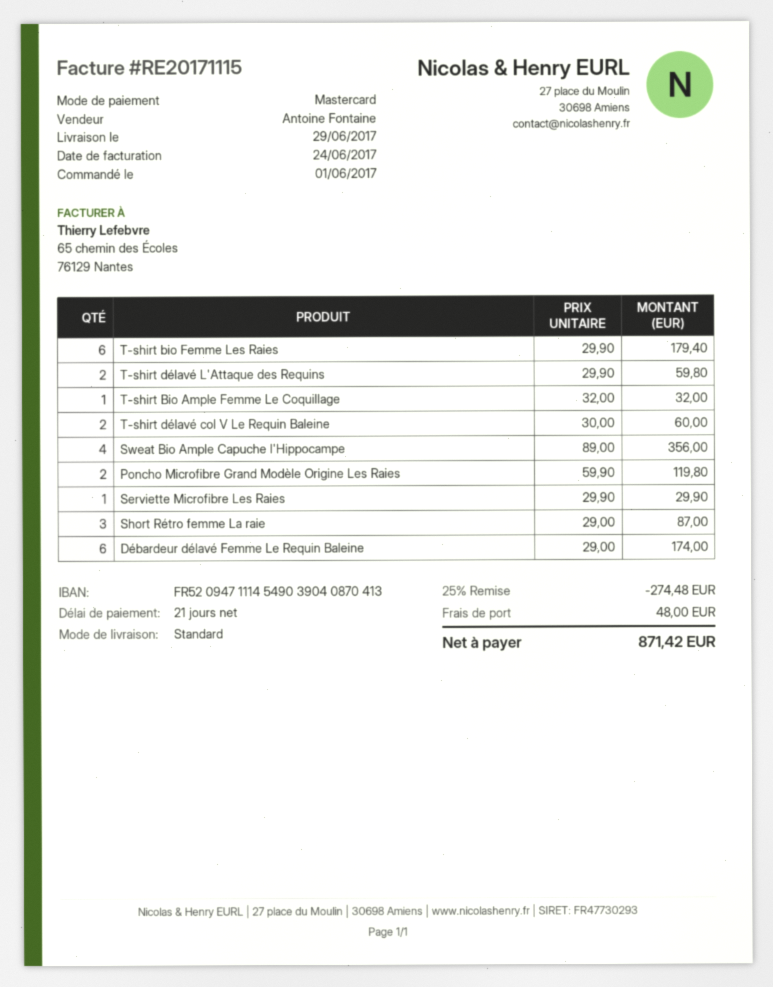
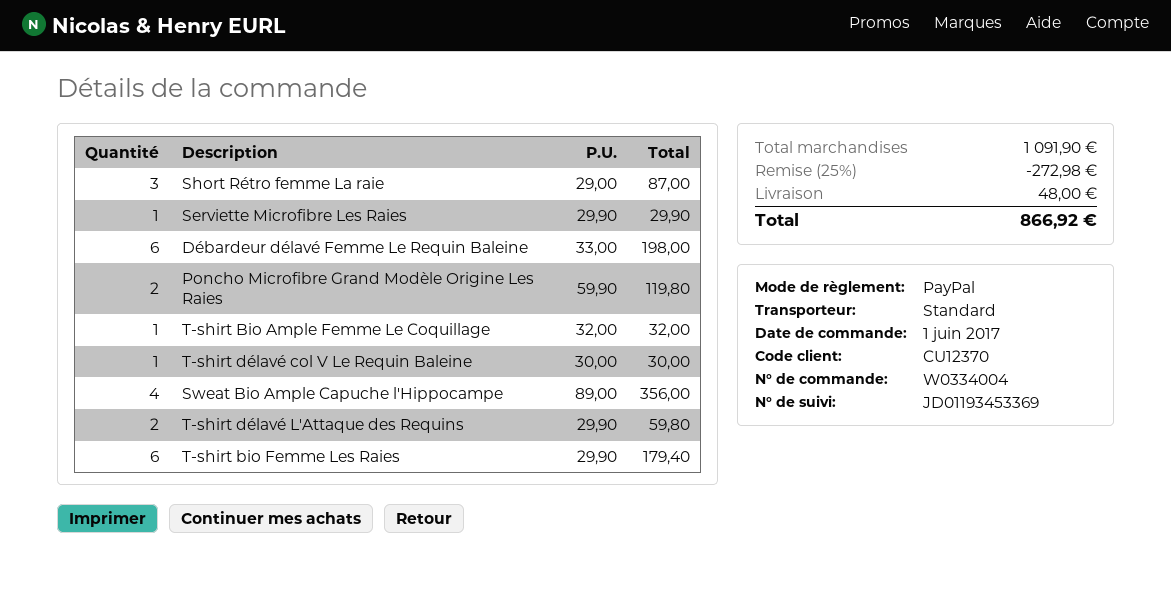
payment method: Mastercard -> PayPal
T-shirt délavé col V Le Requin Baleine: 2 x 30.00 = 60.00 -> 1 x 30.00 = 30.00
Débardeur délavé Femme Le Requin Baleine: 6 x 29.00 = 174.00 -> 6 x 33.00 = 198.00
discount: 25% = 274.48 -> 25% = 272.98
total: 871.42 -> 866.92

